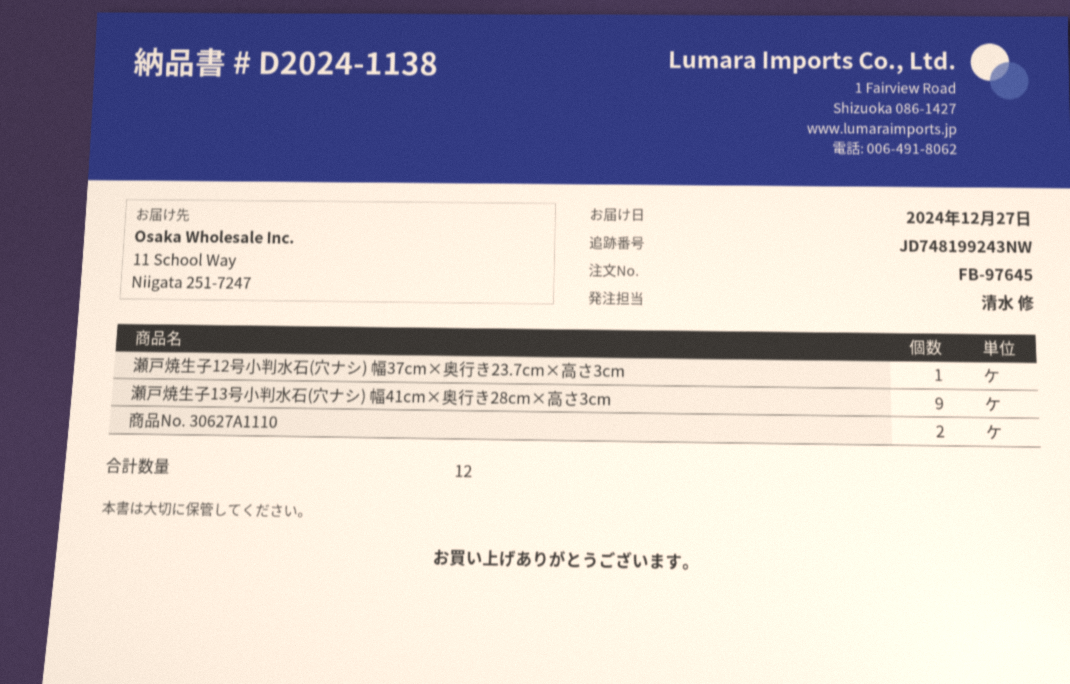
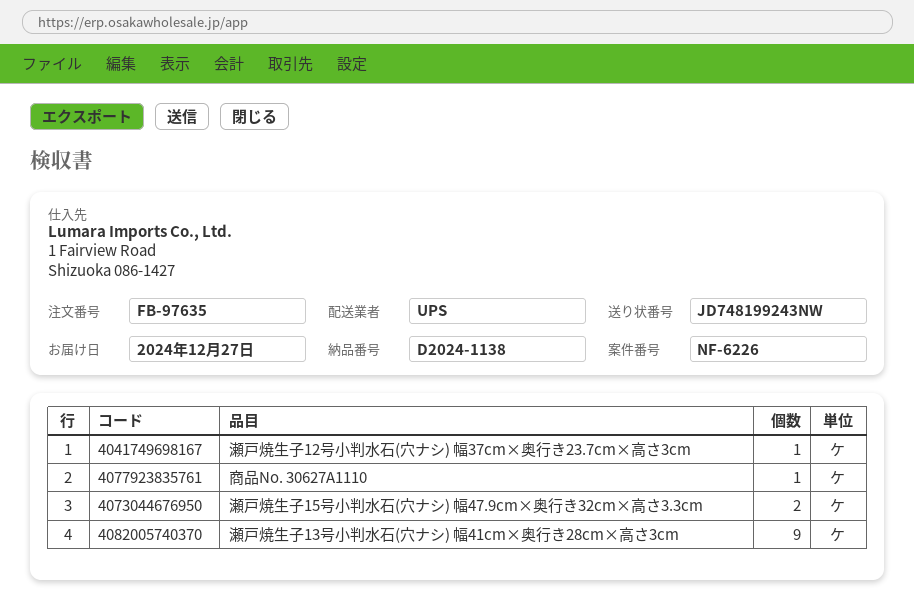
order number: FB-97645 -> FB-97635
商品No. 30627A1110: 2 -> 1
瀬戸焼生子15号小判水石(穴ナシ) 幅47.9cm×奥行き32cm×高さ3.3cm: none -> 2

